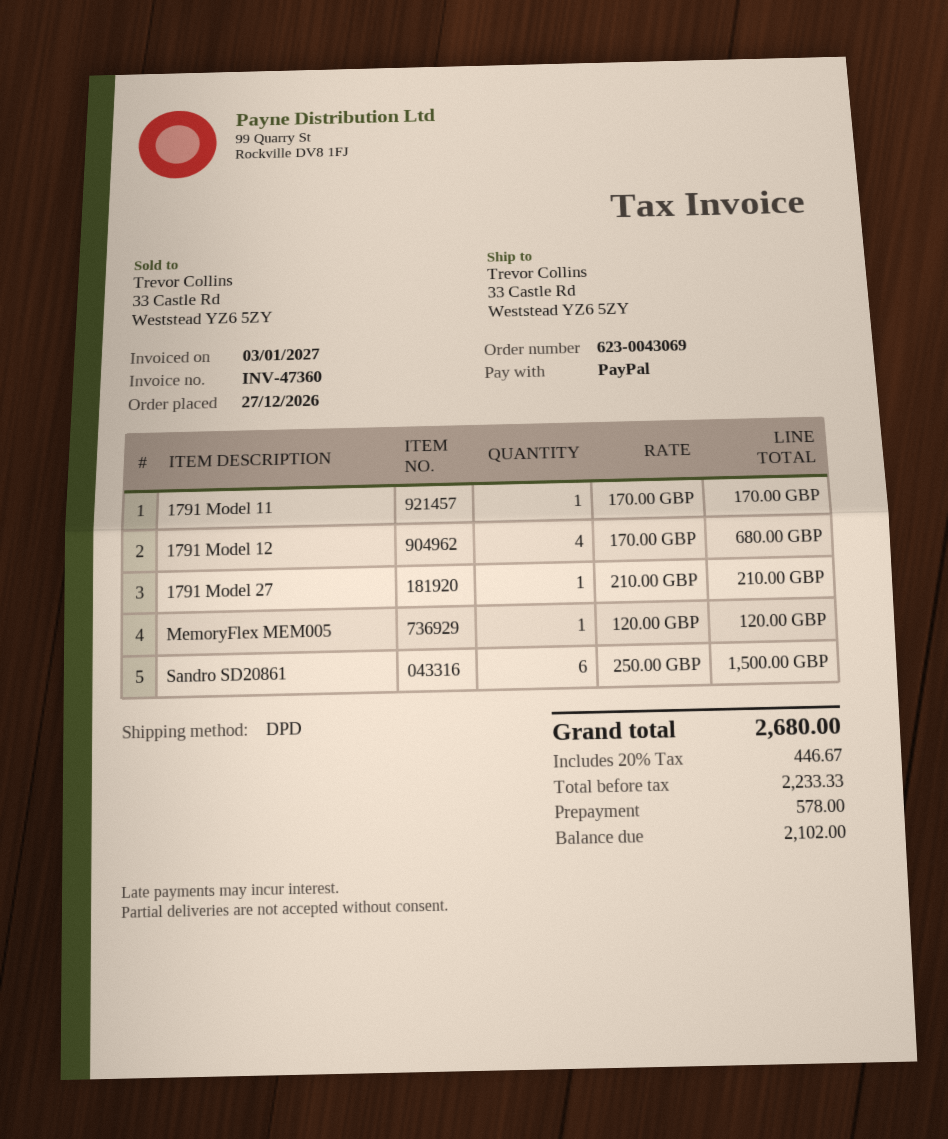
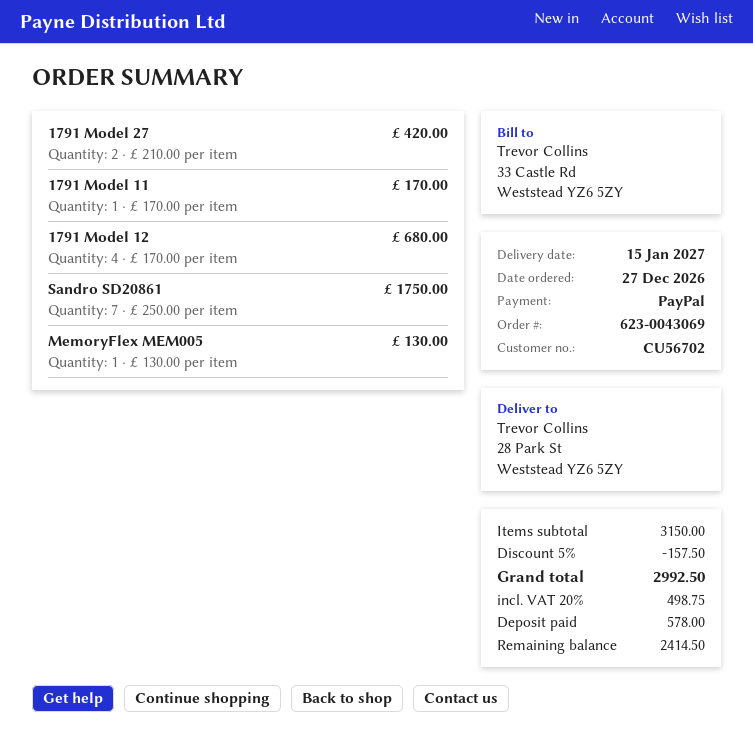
ship to: 33 Castle Rd, Weststead YZ6 5ZY -> 28 Park St, Weststead YZ6 5ZY
1791 Model 27: 1 x 210.00 = 210.00 -> 2 x 210.00 = 420.00
MemoryFlex MEM005: 1 x 120.00 = 120.00 -> 1 x 130.00 = 130.00
Sandro SD20861: 6 x 250.00 = 1500.00 -> 7 x 250.00 = 1750.00
discount: none -> 5% = 157.50
tax: 20% = 446.67 -> 20% = 498.75
total: 2680.00 -> 2992.50
balance: 2102.00 -> 2414.50

